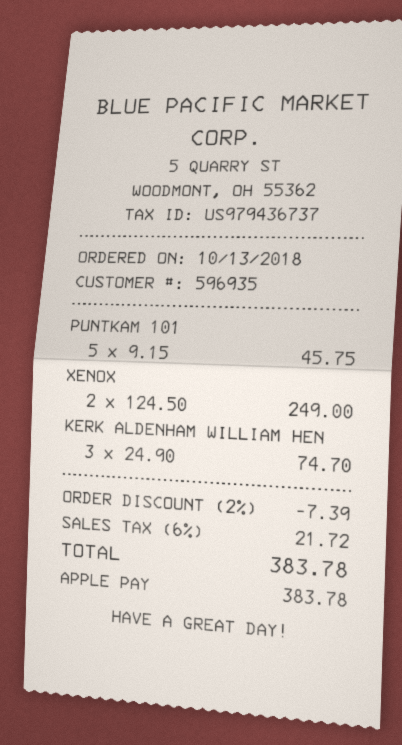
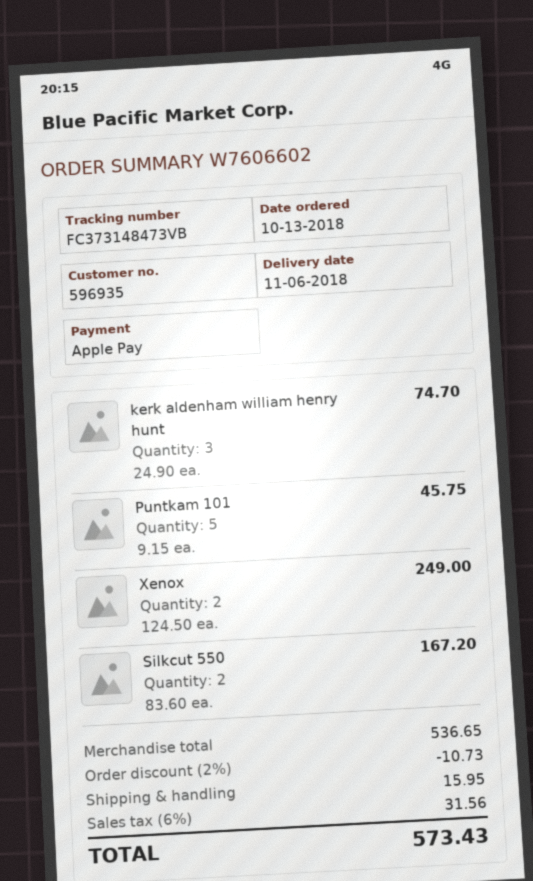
Silkcut 550: none -> 2 x 83.60 = 167.20
discount: 2% = 7.39 -> 2% = 10.73
shipping: none -> 15.95
tax: 6% = 21.72 -> 6% = 31.56
total: 383.78 -> 573.43

